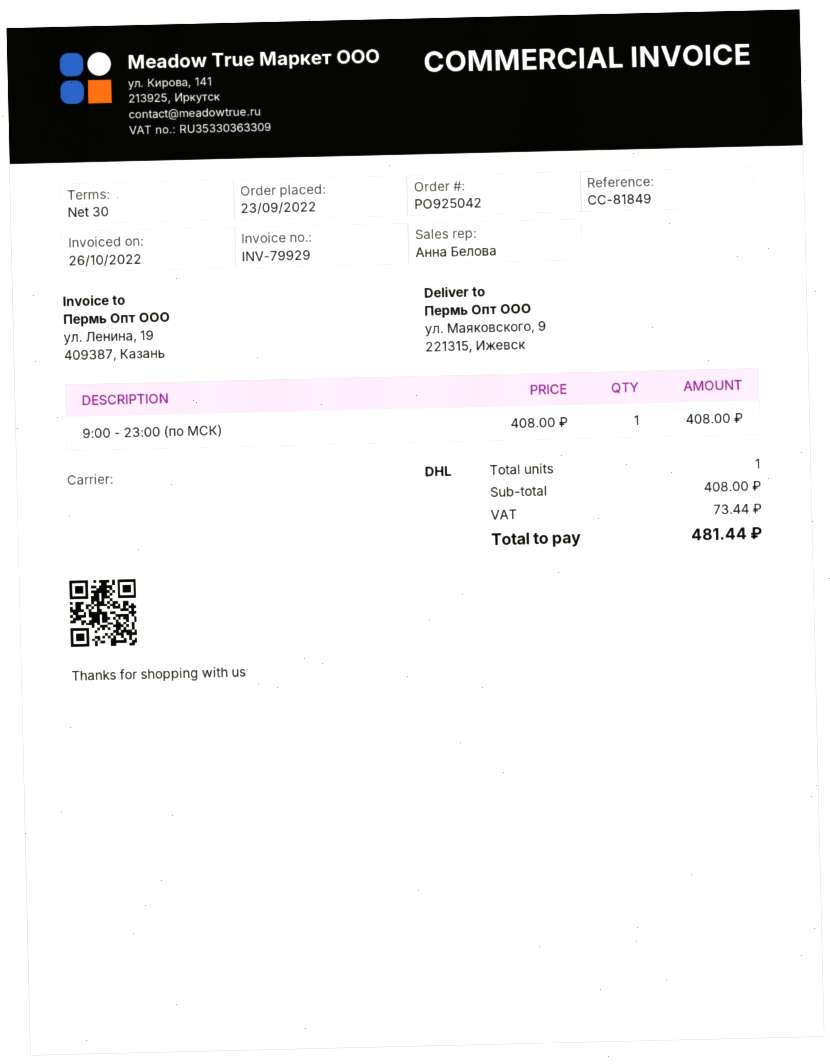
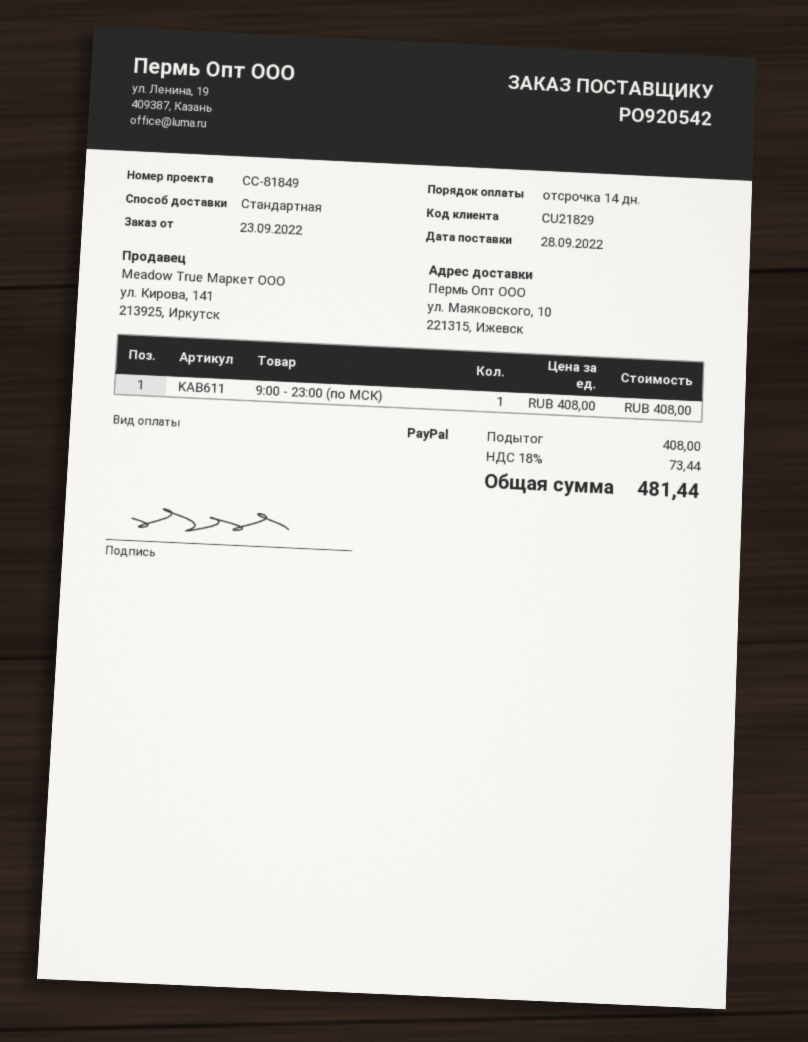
order number: PO925042 -> PO920542
payment terms: 30 days -> 14 days
shipping method: DHL -> standard
ship to: ул. Маяковского, 9, 221315, Ижевск -> ул. Маяковского, 10, 221315, Ижевск

